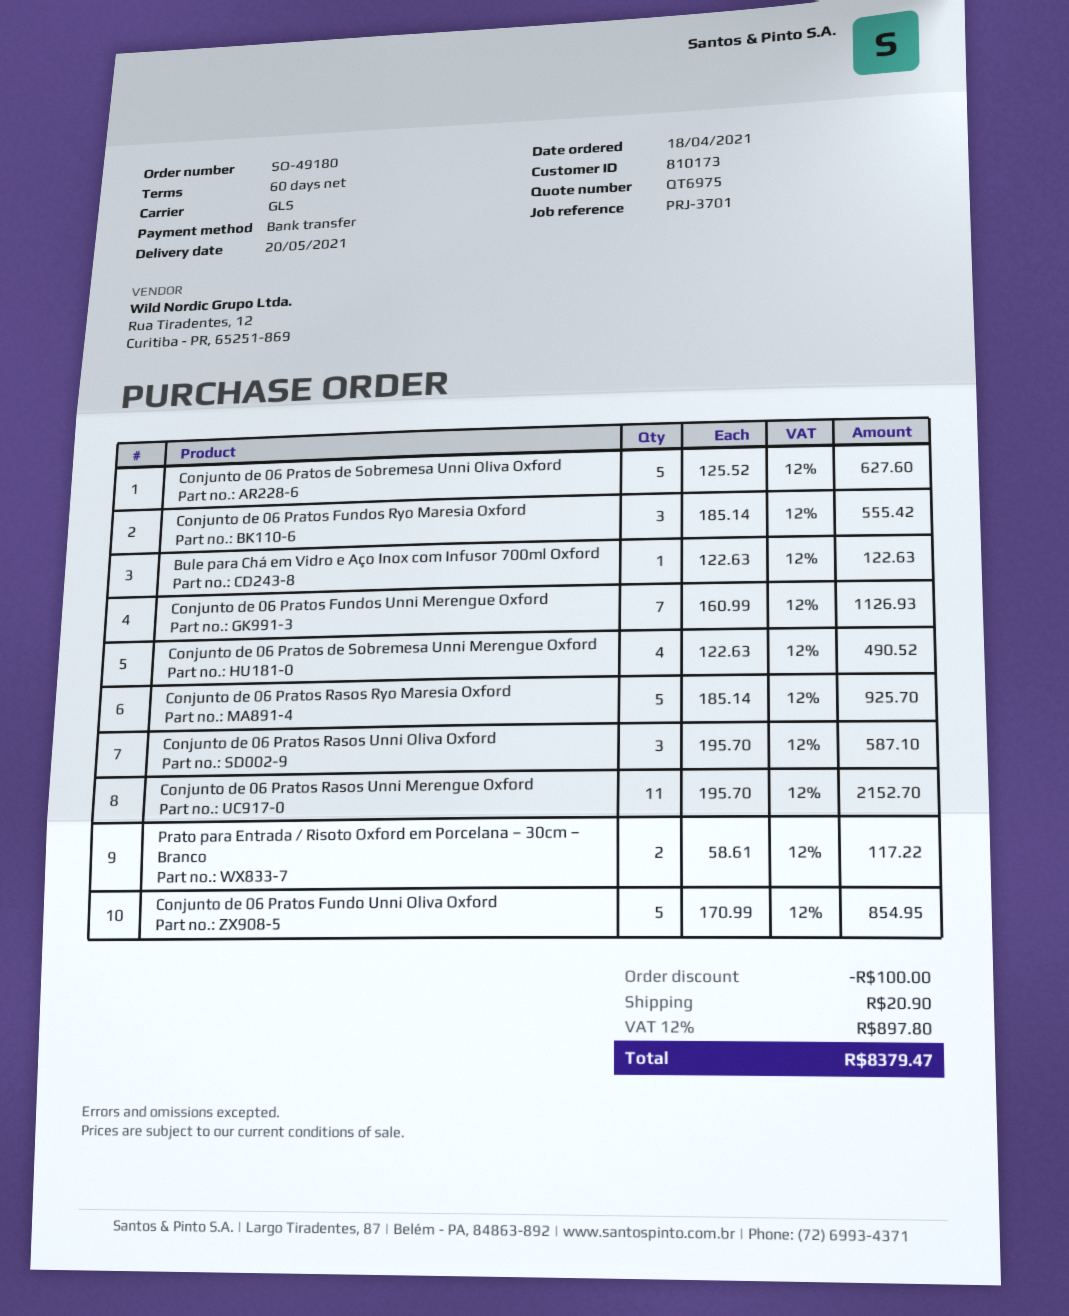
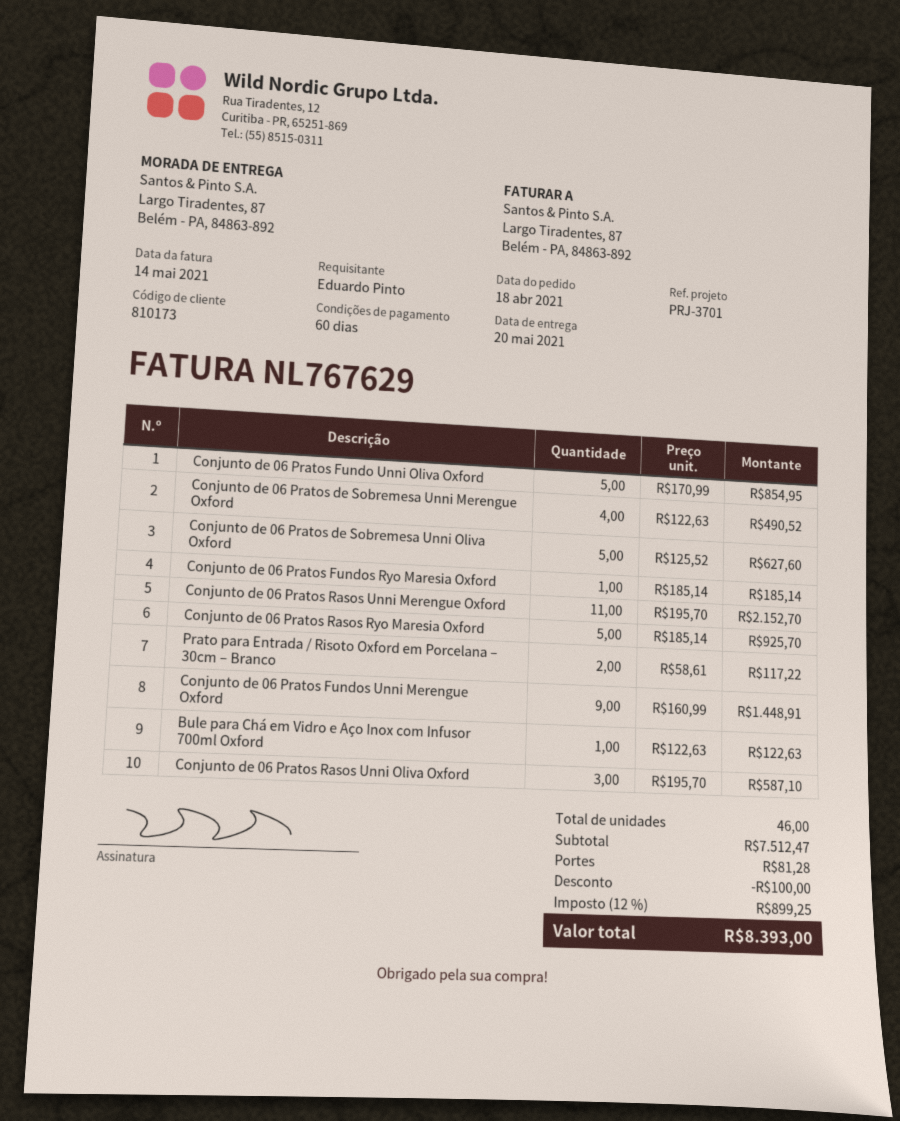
Conjunto de 06 Pratos Fundos Ryo Maresia Oxford: 3 x 185.14 = 555.42 -> 1 x 185.14 = 185.14
Conjunto de 06 Pratos Fundos Unni Merengue Oxford: 7 x 160.99 = 1126.93 -> 9 x 160.99 = 1448.91
shipping: 20.90 -> 81.28
tax: 12% = 897.80 -> 12% = 899.25
total: 8379.47 -> 8393.00

